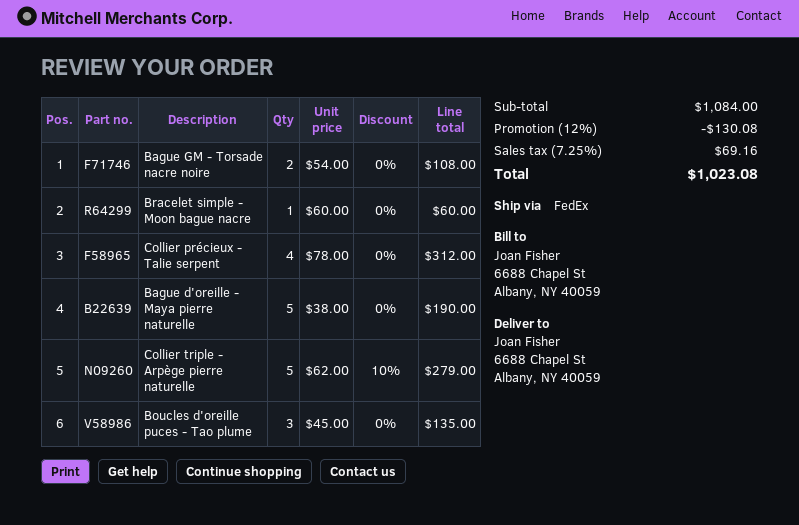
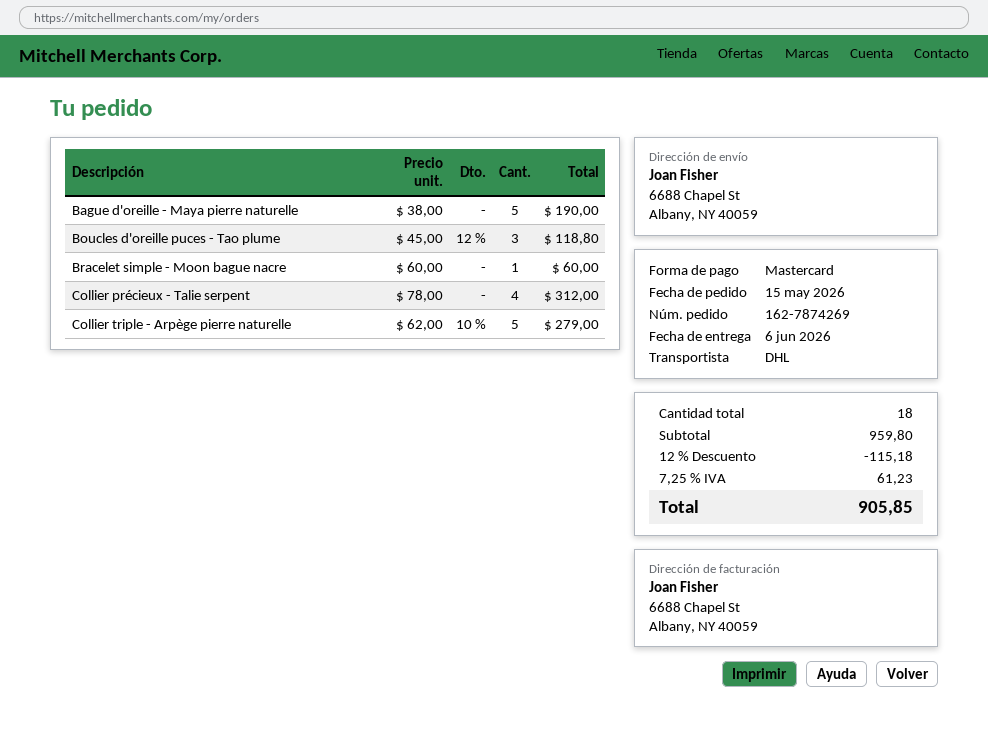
shipping method: FedEx -> DHL
Bague GM - Torsade nacre noire: 2 x 54.00 = 108.00 -> none
Boucles d'oreille puces - Tao plume: 3 x 45.00 = 135.00 -> 3 x 45.00 - 12% = 118.80
subtotal: 1084.00 -> 959.80
discount: 12% = 130.08 -> 12% = 115.18
tax: 7.25% = 69.16 -> 7.25% = 61.23
total: 1023.08 -> 905.85

